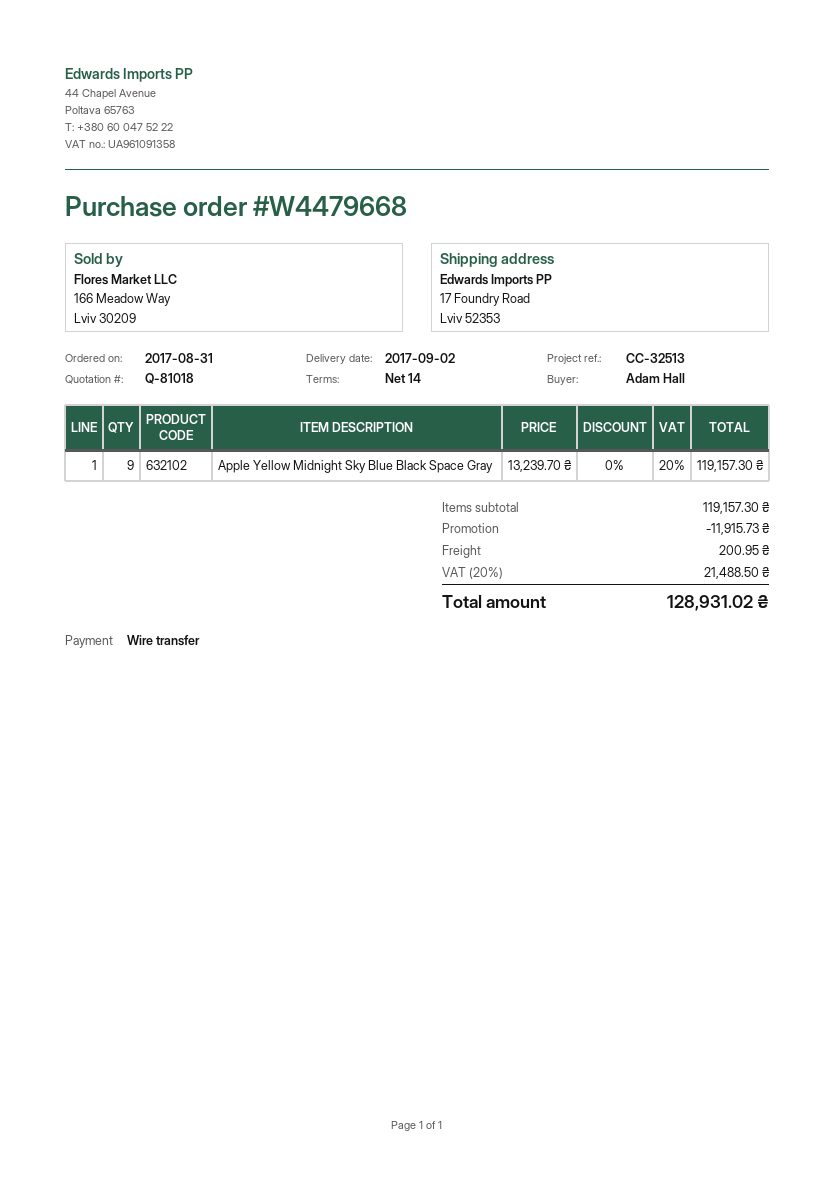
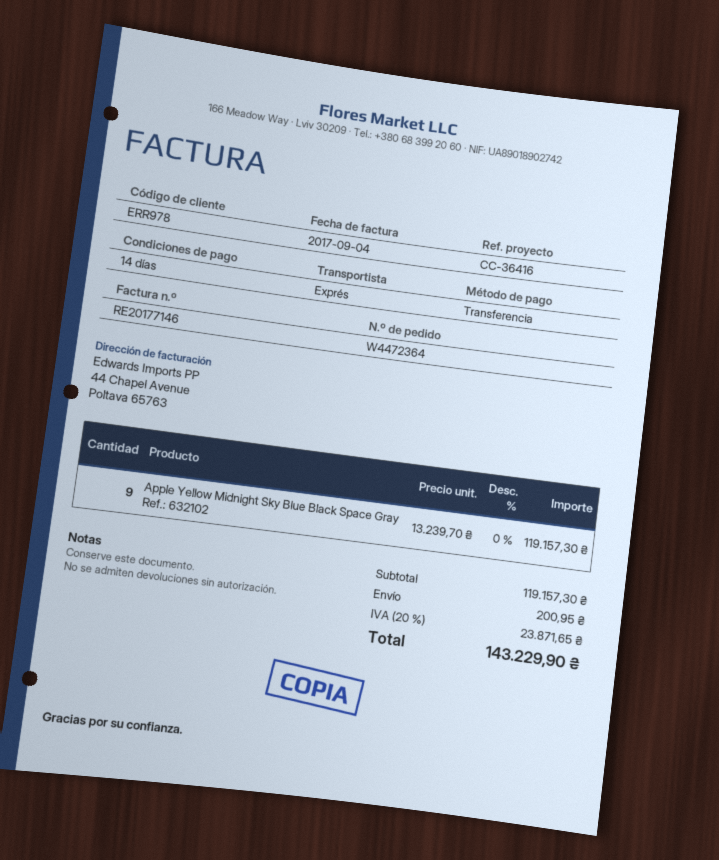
order number: W4479668 -> W4472364
reference: CC-32513 -> CC-36416
discount: 11915.73 -> none
tax: 20% = 21488.50 -> 20% = 23871.65
total: 128931.02 -> 143229.90

